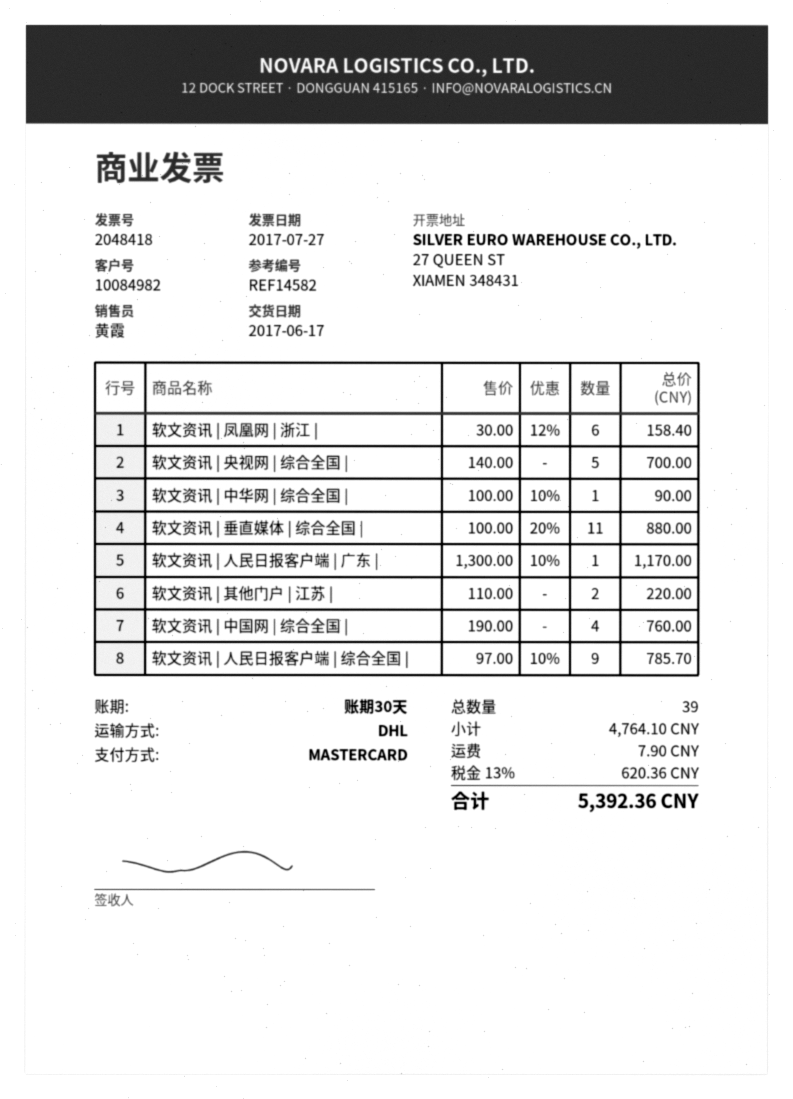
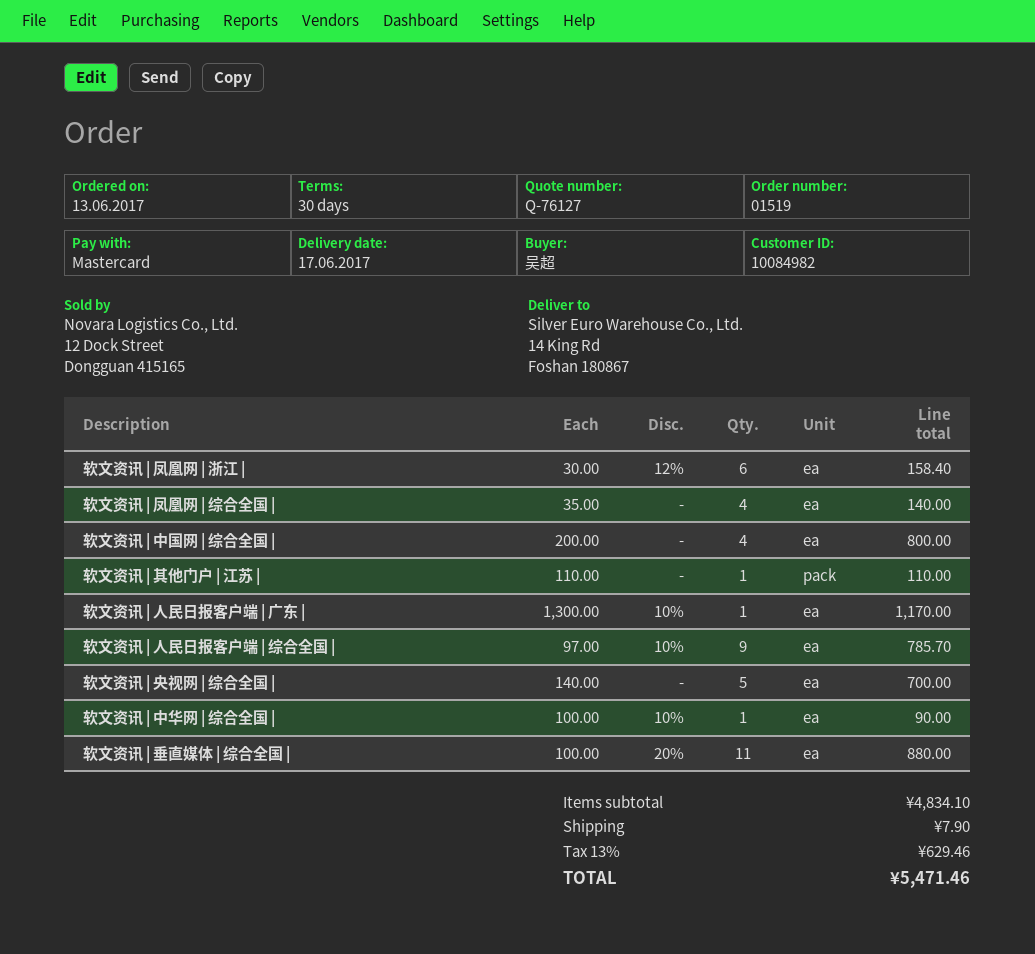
软文资讯 | 其他门户 | 江苏 |: 2 x 110.00 = 220.00 -> 1 x 110.00 = 110.00
软文资讯 | 中国网 | 综合全国 |: 4 x 190.00 = 760.00 -> 4 x 200.00 = 800.00
软文资讯 | 凤凰网 | 综合全国 |: none -> 4 x 35.00 = 140.00
subtotal: 4764.10 -> 4834.10
tax: 13% = 620.36 -> 13% = 629.46
total: 5392.36 -> 5471.46

